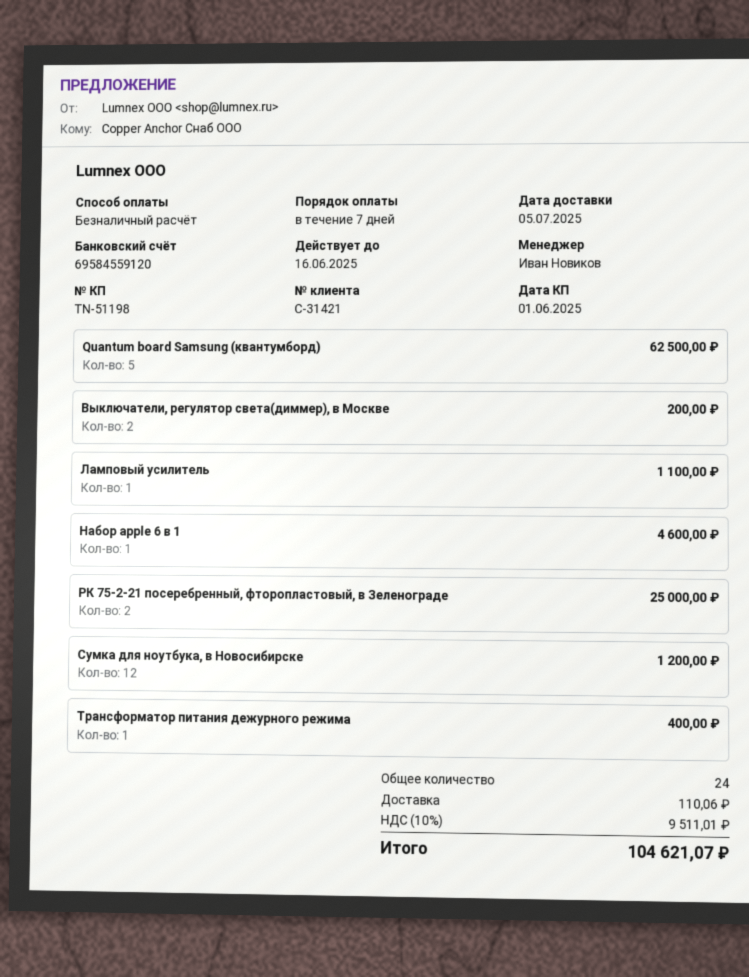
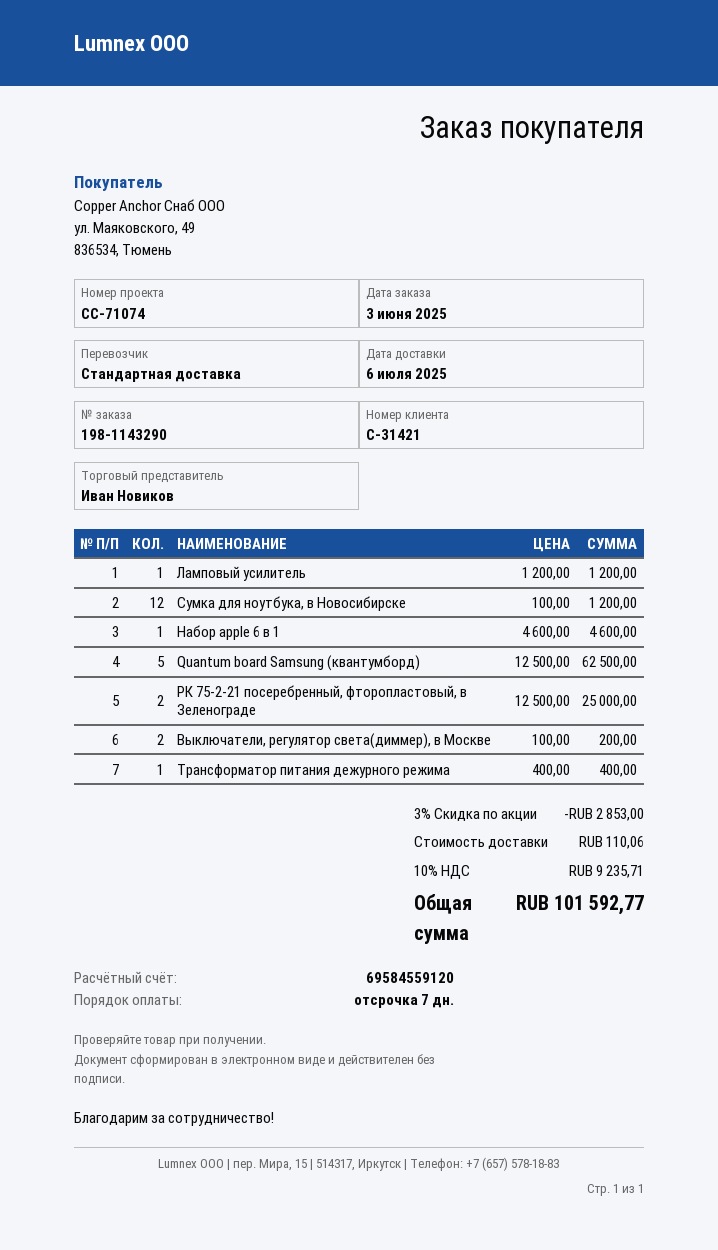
delivery date: 2025-07-05 -> 2025-07-06
Ламповый усилитель: 1 for 1100.00 -> 1 for 1200.00
discount: none -> 3% = 2853.00
tax: 10% = 9511.01 -> 10% = 9235.71
total: 104621.07 -> 101592.77

